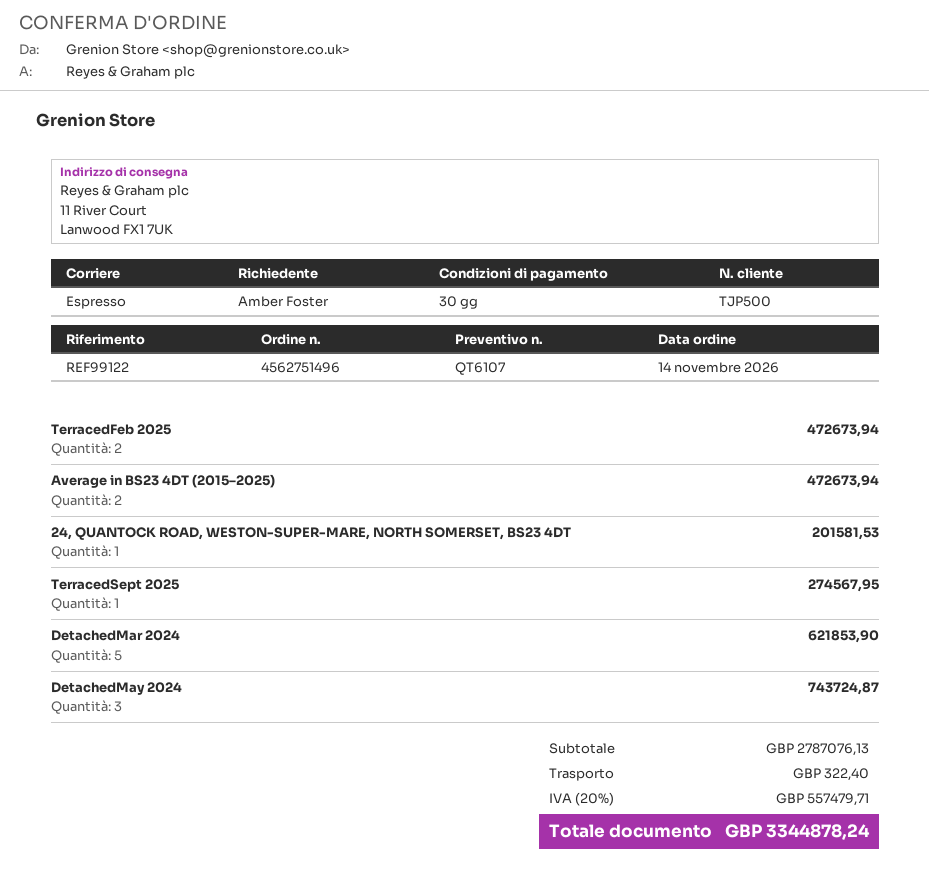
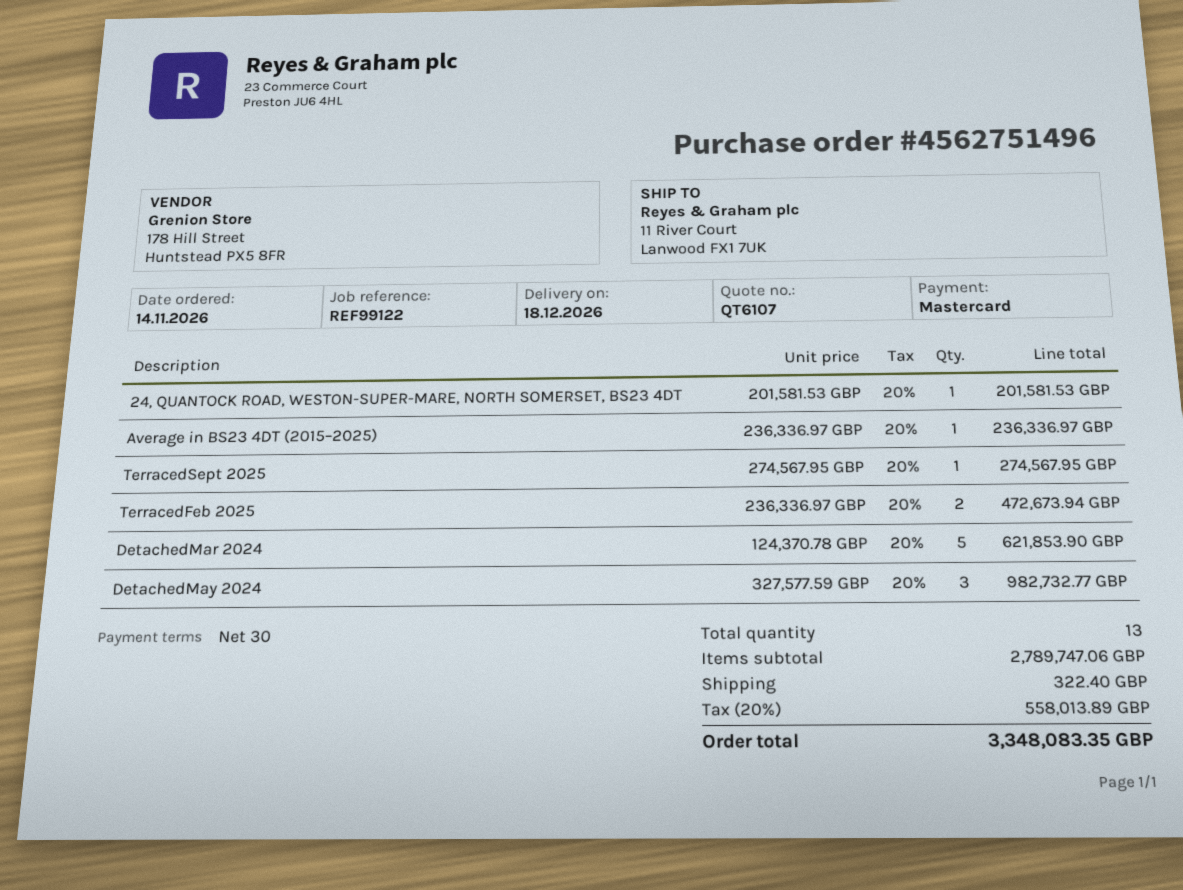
Average in BS23 4DT (2015–2025): 2 for 472673.94 -> 1 for 236336.97
DetachedMay 2024: 3 for 743724.87 -> 3 for 982732.77
subtotal: 2787076.13 -> 2789747.06
tax: 20% = 557479.71 -> 20% = 558013.89
total: 3344878.24 -> 3348083.35

